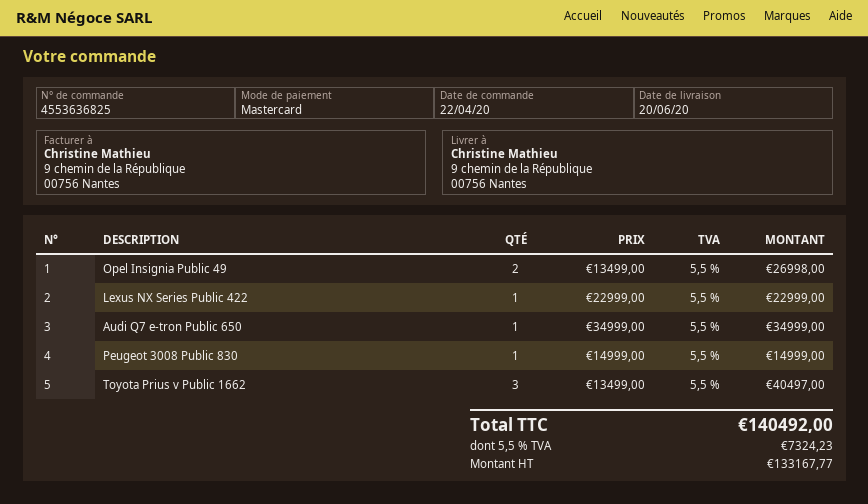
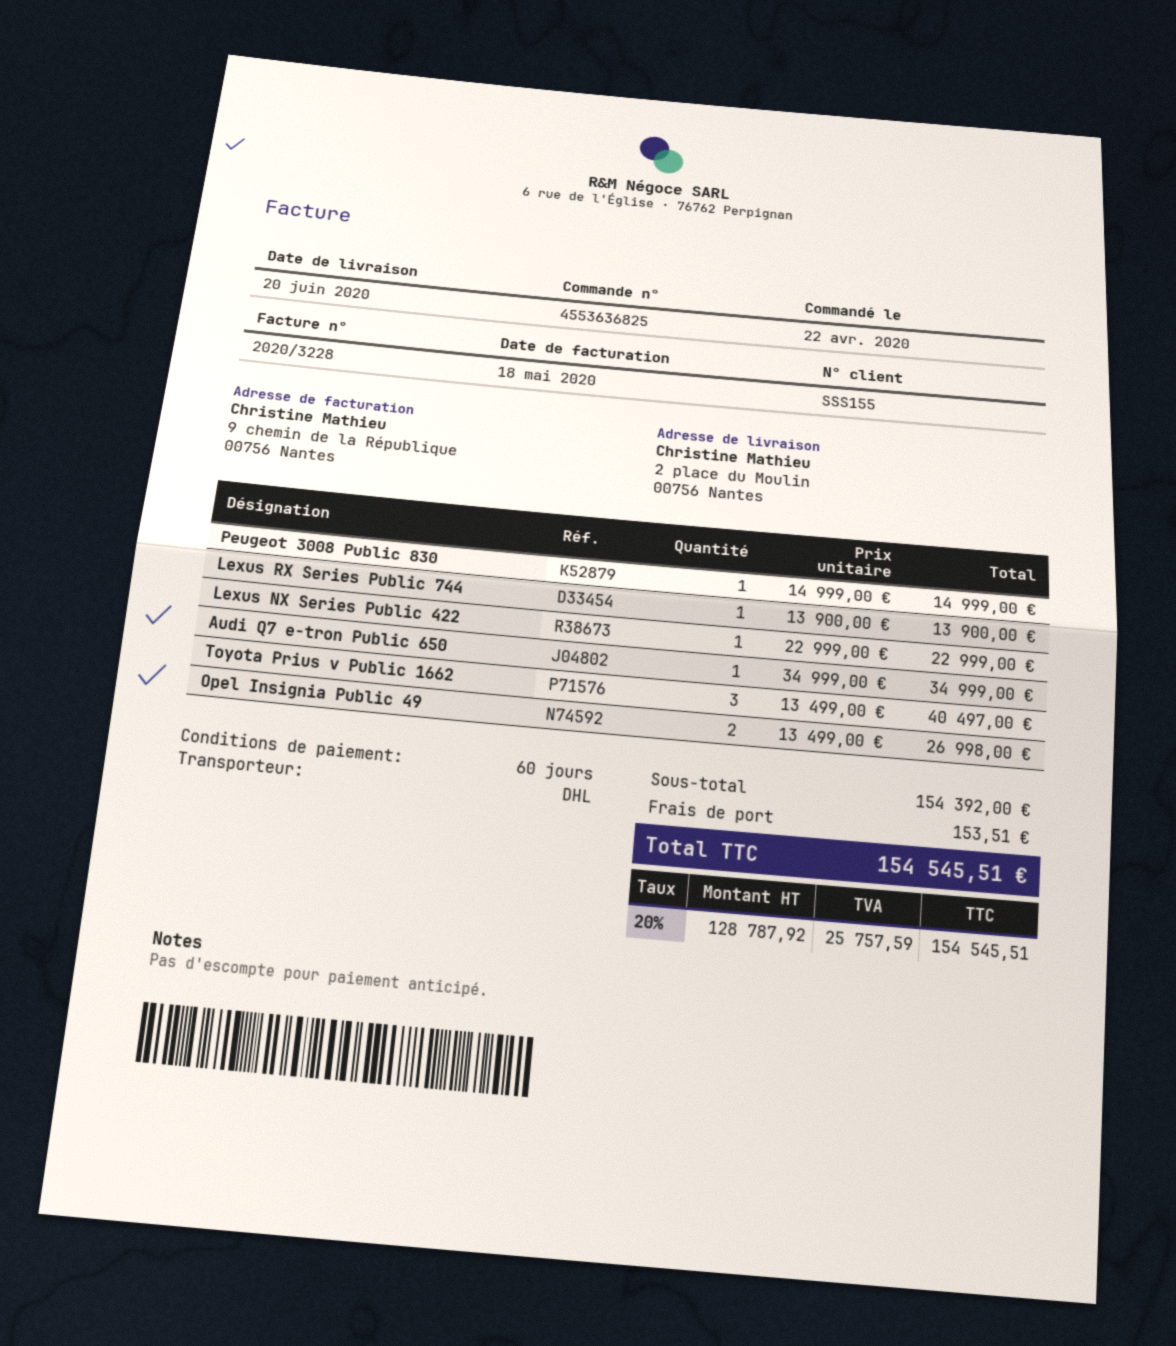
ship to: 9 chemin de la République, 00756 Nantes -> 2 place du Moulin, 00756 Nantes
Lexus RX Series Public 744: none -> 1 x 13900.00 = 13900.00
shipping: none -> 153.51
net: 133167.77 -> 128787.92
tax: 5.5% = 7324.23 -> 20% = 25757.59
total: 140492.00 -> 154545.51

